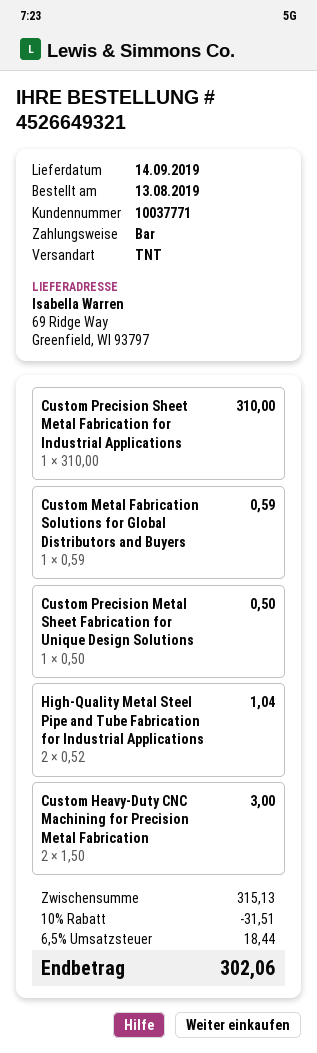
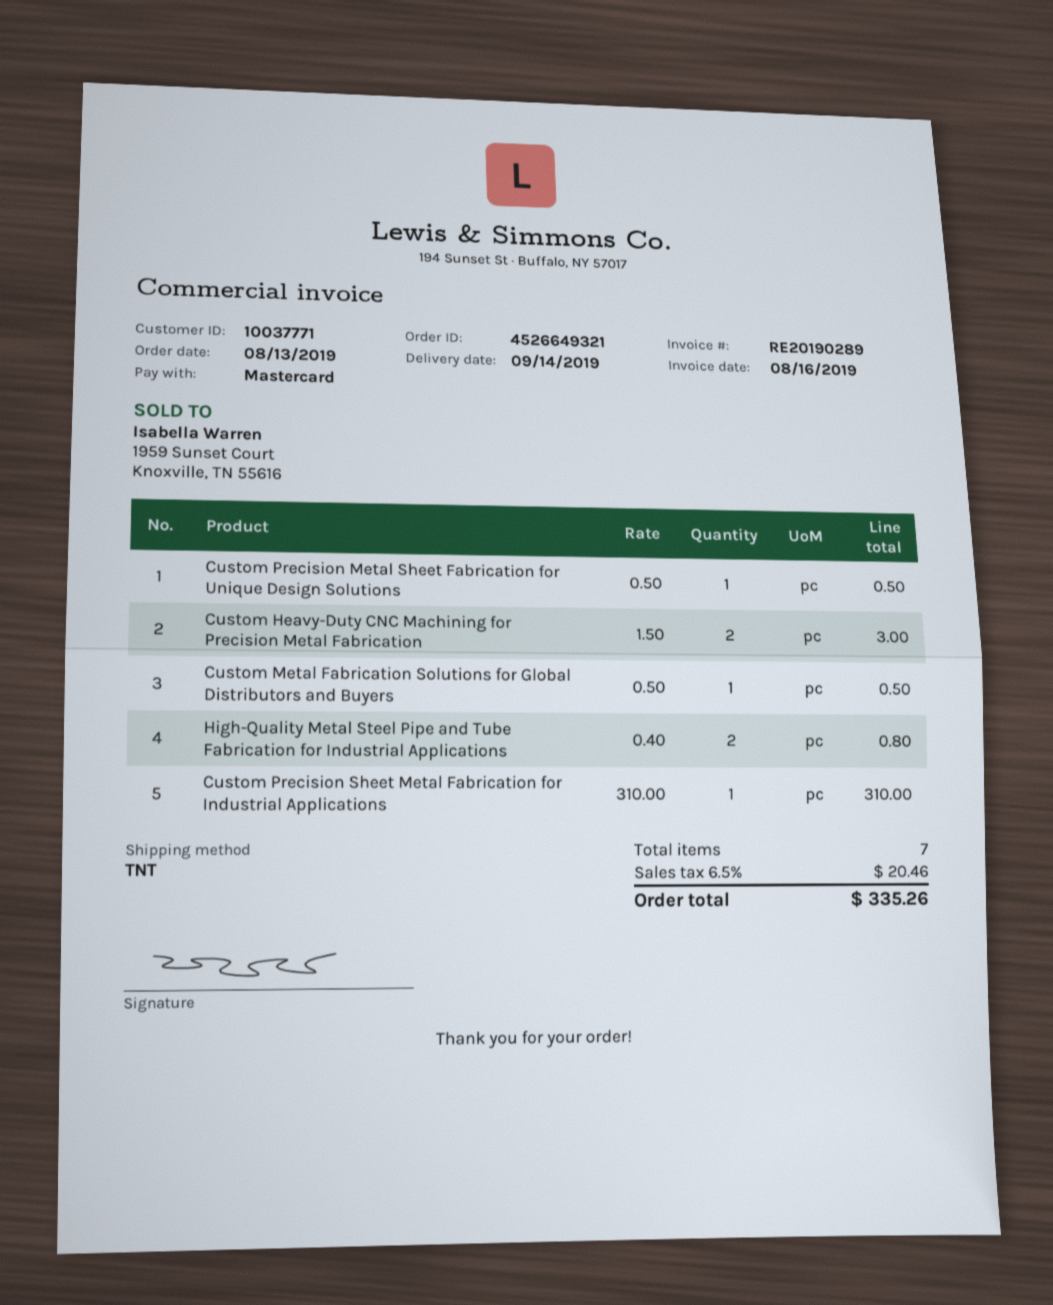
payment method: cash -> Mastercard
Custom Metal Fabrication Solutions for Global Distributors and Buyers: 1 x 0.59 = 0.59 -> 1 x 0.50 = 0.50
High-Quality Metal Steel Pipe and Tube Fabrication for Industrial Applications: 2 x 0.52 = 1.04 -> 2 x 0.40 = 0.80
discount: 10% = 31.51 -> none
tax: 6.5% = 18.44 -> 6.5% = 20.46
total: 302.06 -> 335.26

